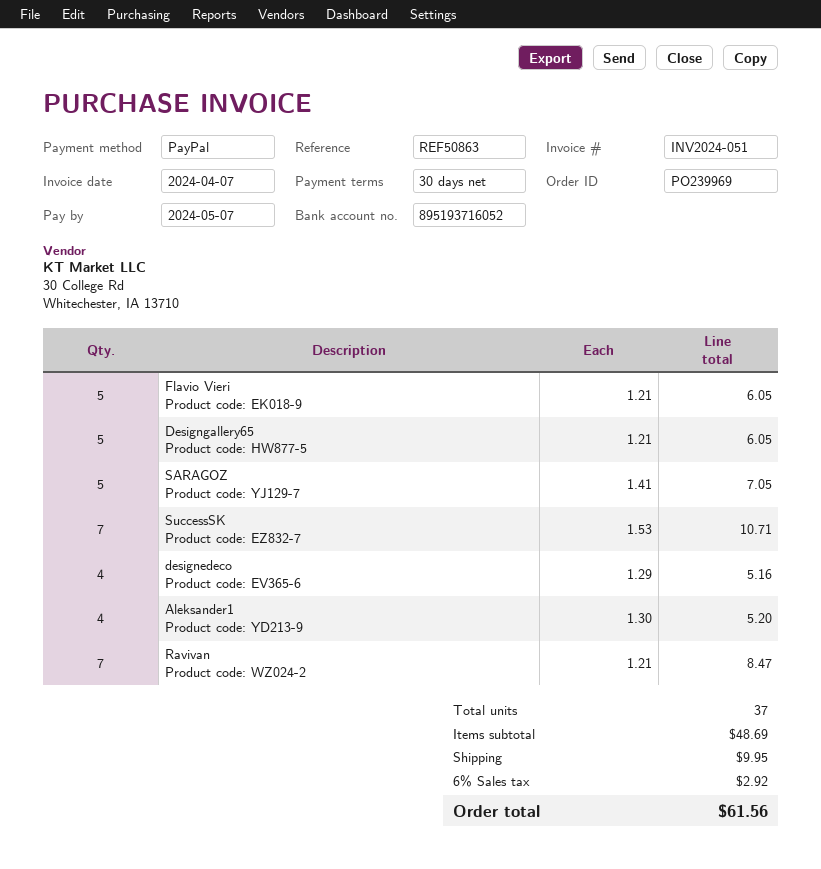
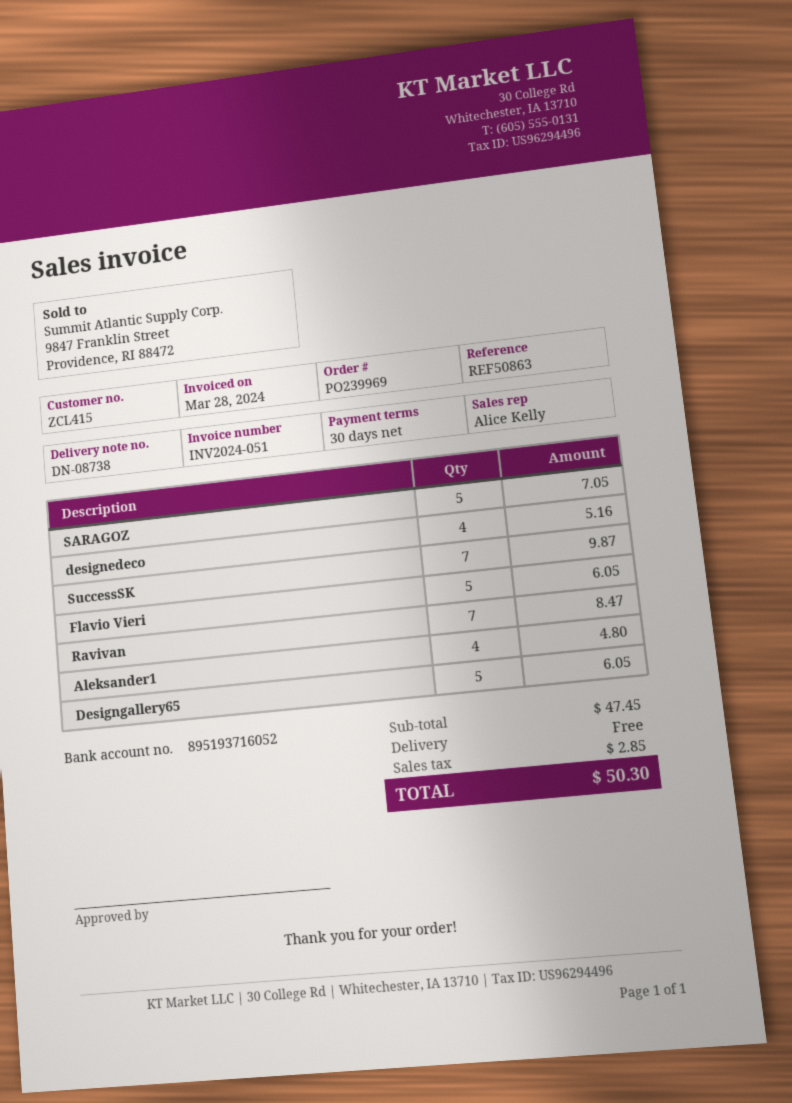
invoice date: 2024-04-07 -> 2024-03-28
SuccessSK: 7 for 10.71 -> 7 for 9.87
Aleksander1: 4 for 5.20 -> 4 for 4.80
subtotal: 48.69 -> 47.45
shipping: 9.95 -> 0.00
tax: 2.92 -> 2.85
total: 61.56 -> 50.30

